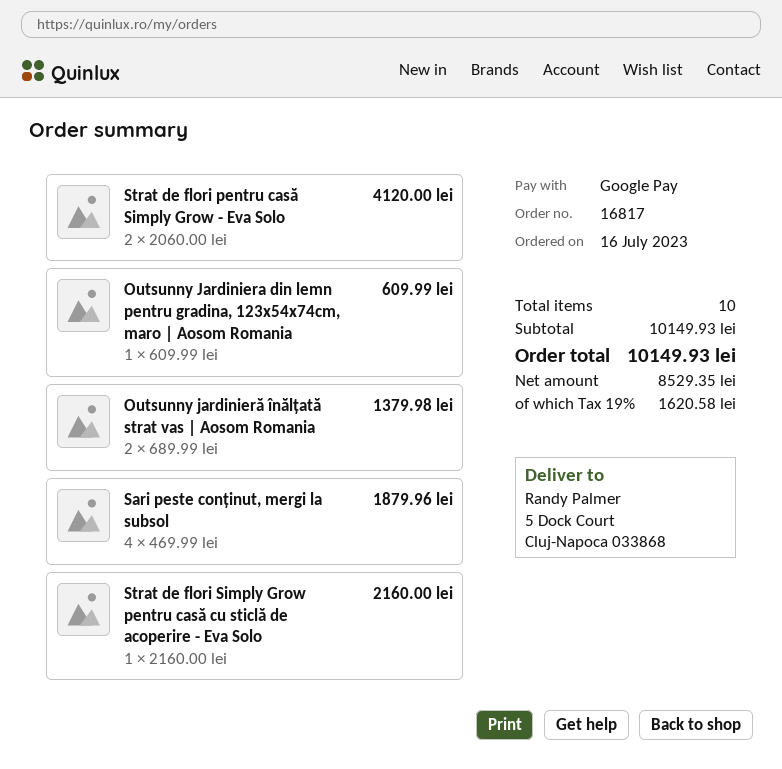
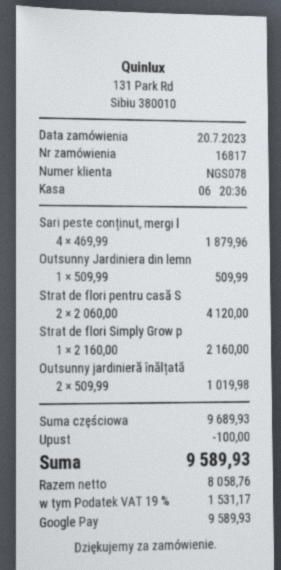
order date: 2023-07-16 -> 2023-07-20
Outsunny Jardiniera din lemn pentru gradina, 123x54x74cm, maro | Aosom Romania: 1 x 609.99 = 609.99 -> 1 x 509.99 = 509.99
Outsunny jardinieră înălțată strat vas | Aosom Romania: 2 x 689.99 = 1379.98 -> 2 x 509.99 = 1019.98
subtotal: 10149.93 -> 9689.93
discount: none -> 100.00
net: 8529.35 -> 8058.76
tax: 19% = 1620.58 -> 19% = 1531.17
total: 10149.93 -> 9589.93

